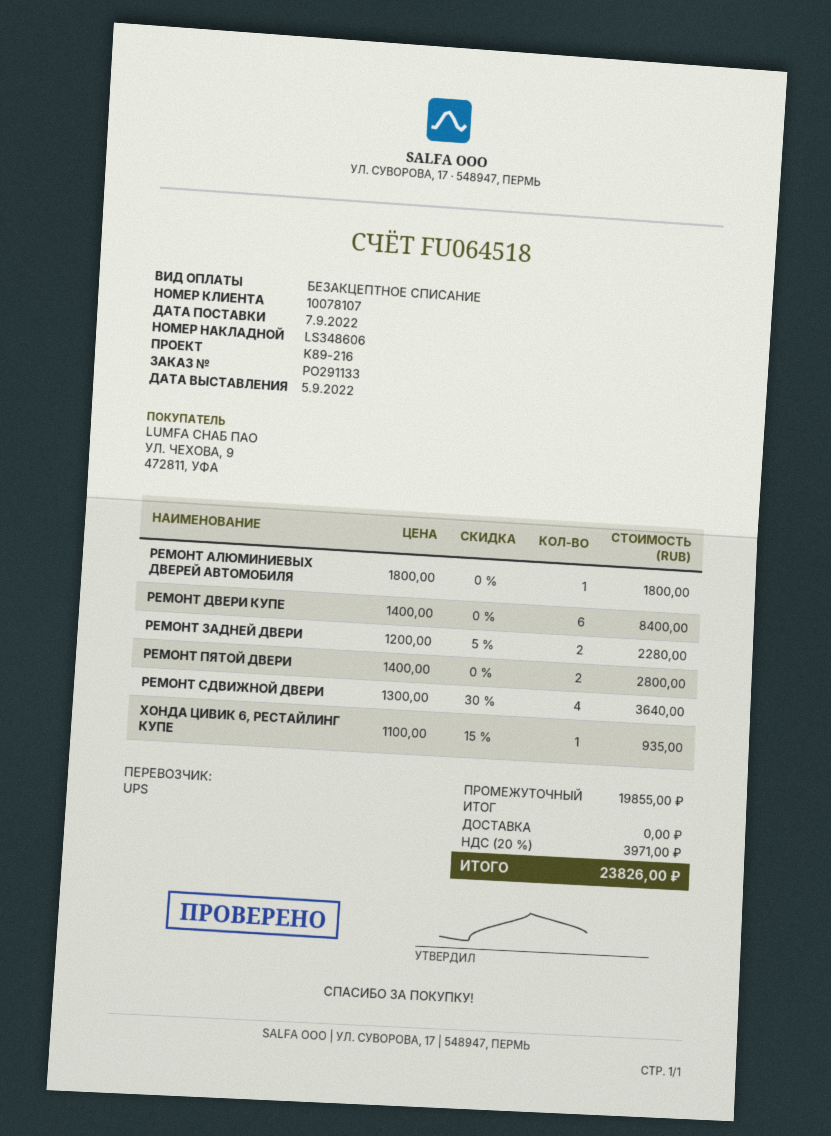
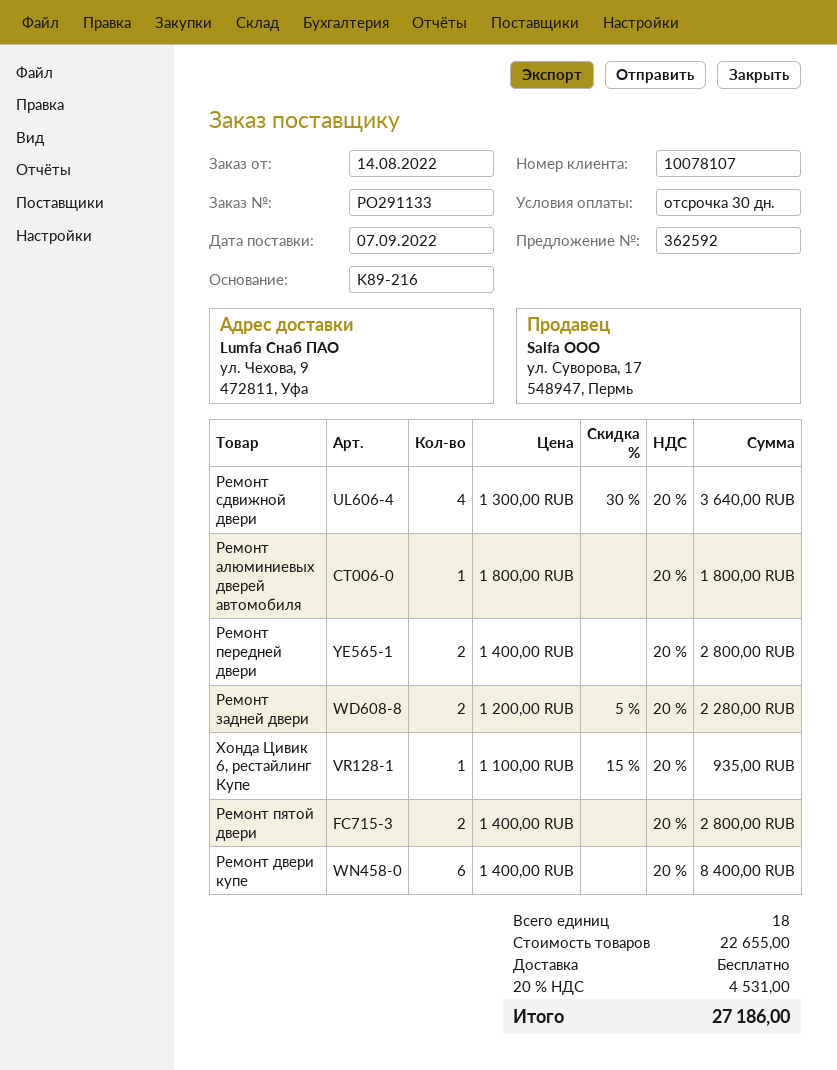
Ремонт передней двери: none -> 2 x 1400.00 = 2800.00
subtotal: 19855.00 -> 22655.00
tax: 20% = 3971.00 -> 20% = 4531.00
total: 23826.00 -> 27186.00

